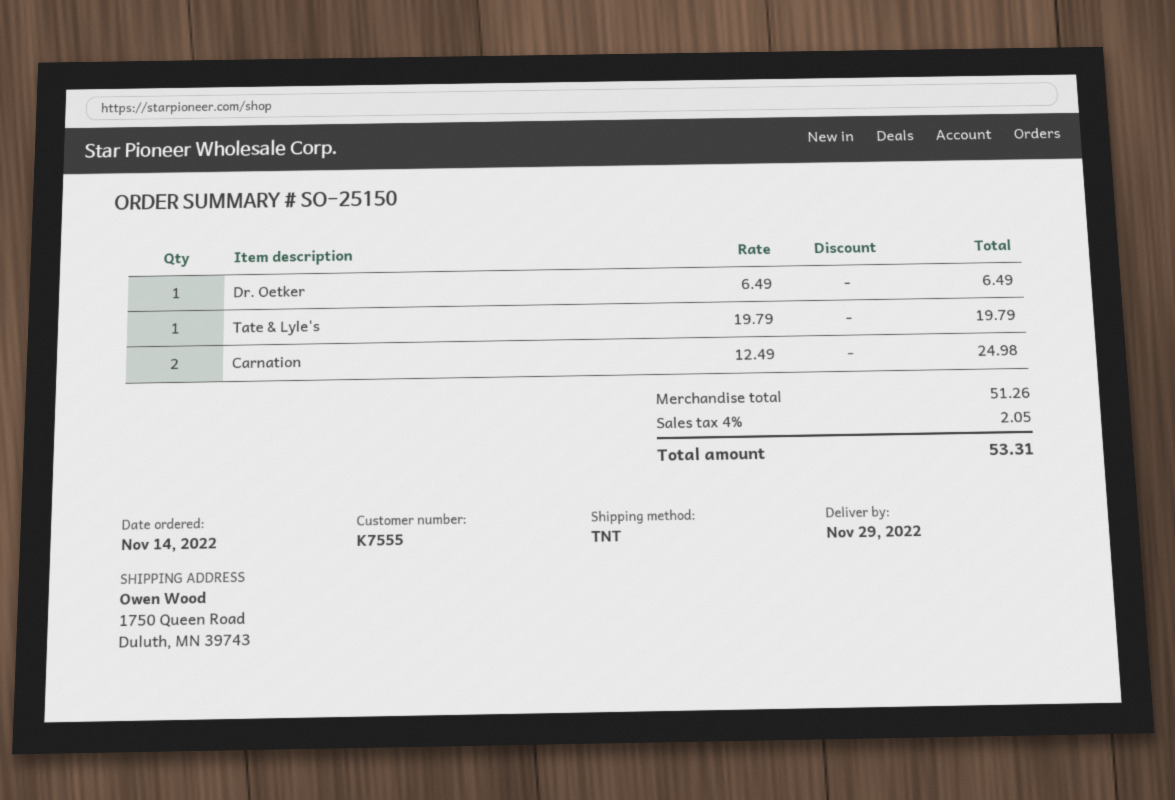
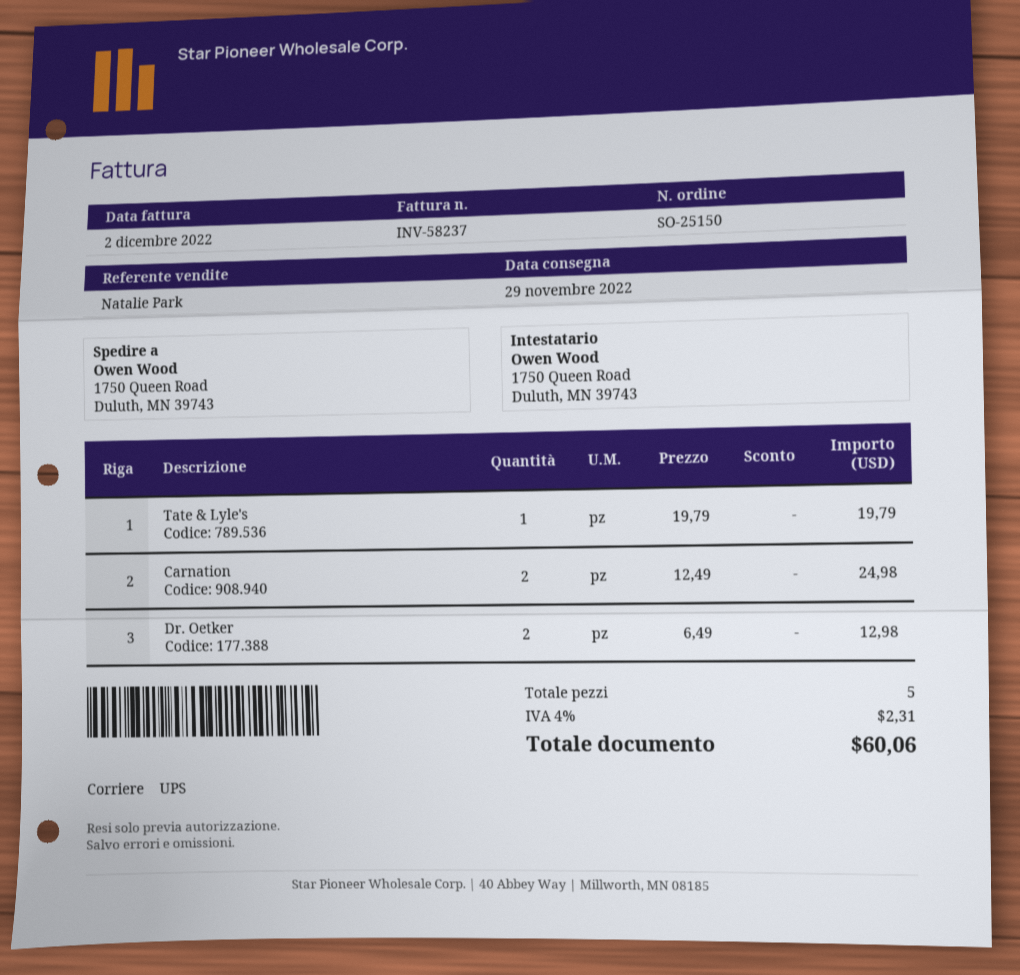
shipping method: TNT -> UPS
Dr. Oetker: 1 x 6.49 = 6.49 -> 2 x 6.49 = 12.98
tax: 4% = 2.05 -> 4% = 2.31
total: 53.31 -> 60.06

